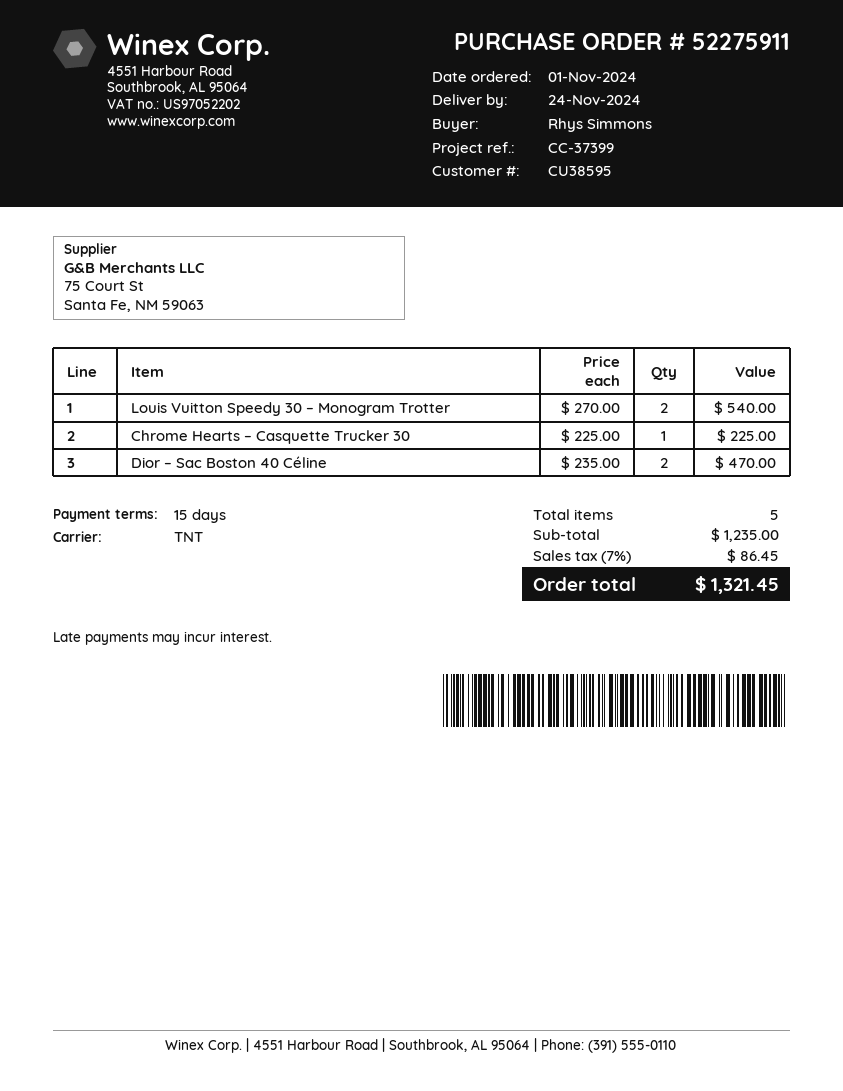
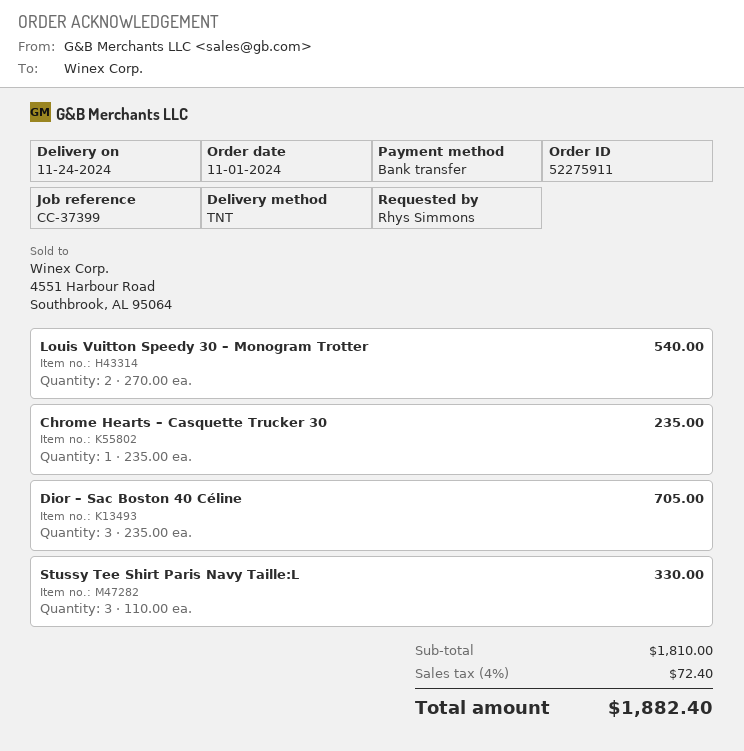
Chrome Hearts – Casquette Trucker 30: 1 x 225.00 = 225.00 -> 1 x 235.00 = 235.00
Dior – Sac Boston 40 Céline: 2 x 235.00 = 470.00 -> 3 x 235.00 = 705.00
Stussy Tee Shirt Paris Navy Taille:L: none -> 3 x 110.00 = 330.00
subtotal: 1235.00 -> 1810.00
tax: 7% = 86.45 -> 4% = 72.40
total: 1321.45 -> 1882.40

